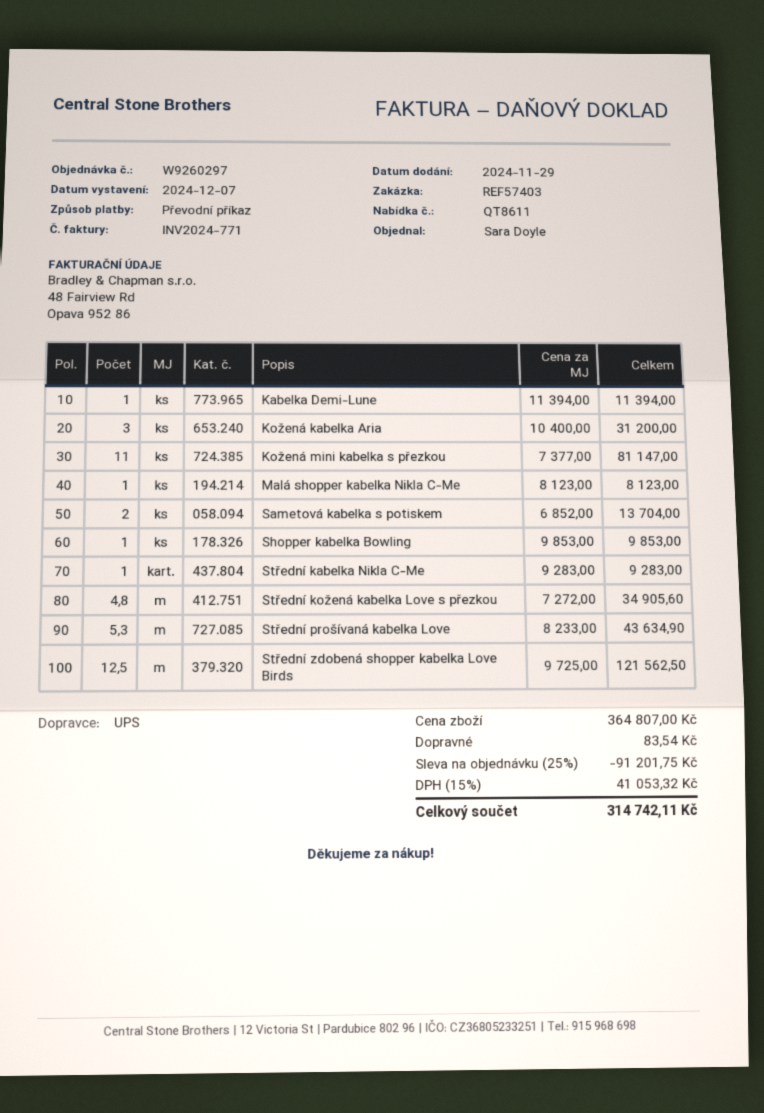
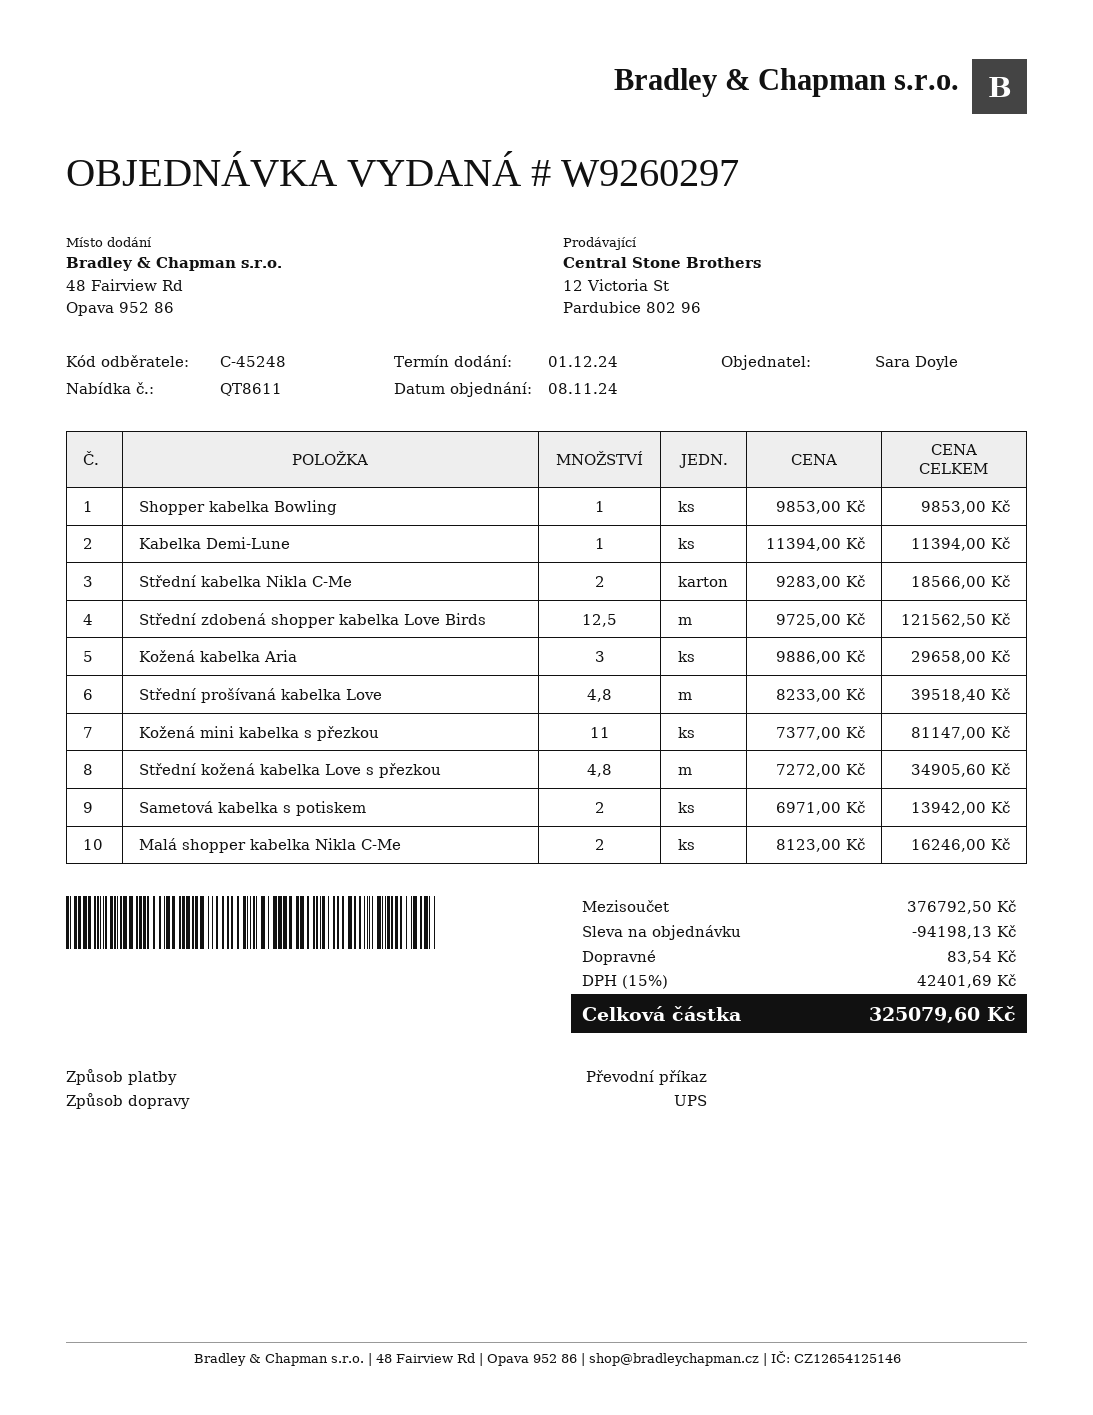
delivery date: 2024-11-29 -> 2024-12-01
Kožená kabelka Aria: 3 x 10400.00 = 31200.00 -> 3 x 9886.00 = 29658.00
Malá shopper kabelka Nikla C-Me: 1 x 8123.00 = 8123.00 -> 2 x 8123.00 = 16246.00
Sametová kabelka s potiskem: 2 x 6852.00 = 13704.00 -> 2 x 6971.00 = 13942.00
Střední kabelka Nikla C-Me: 1 x 9283.00 = 9283.00 -> 2 x 9283.00 = 18566.00
Střední prošívaná kabelka Love: 5.3 x 8233.00 = 43634.90 -> 4.8 x 8233.00 = 39518.40
subtotal: 364807.00 -> 376792.50
discount: 91201.75 -> 94198.13
tax: 15% = 41053.32 -> 15% = 42401.69
total: 314742.11 -> 325079.60

